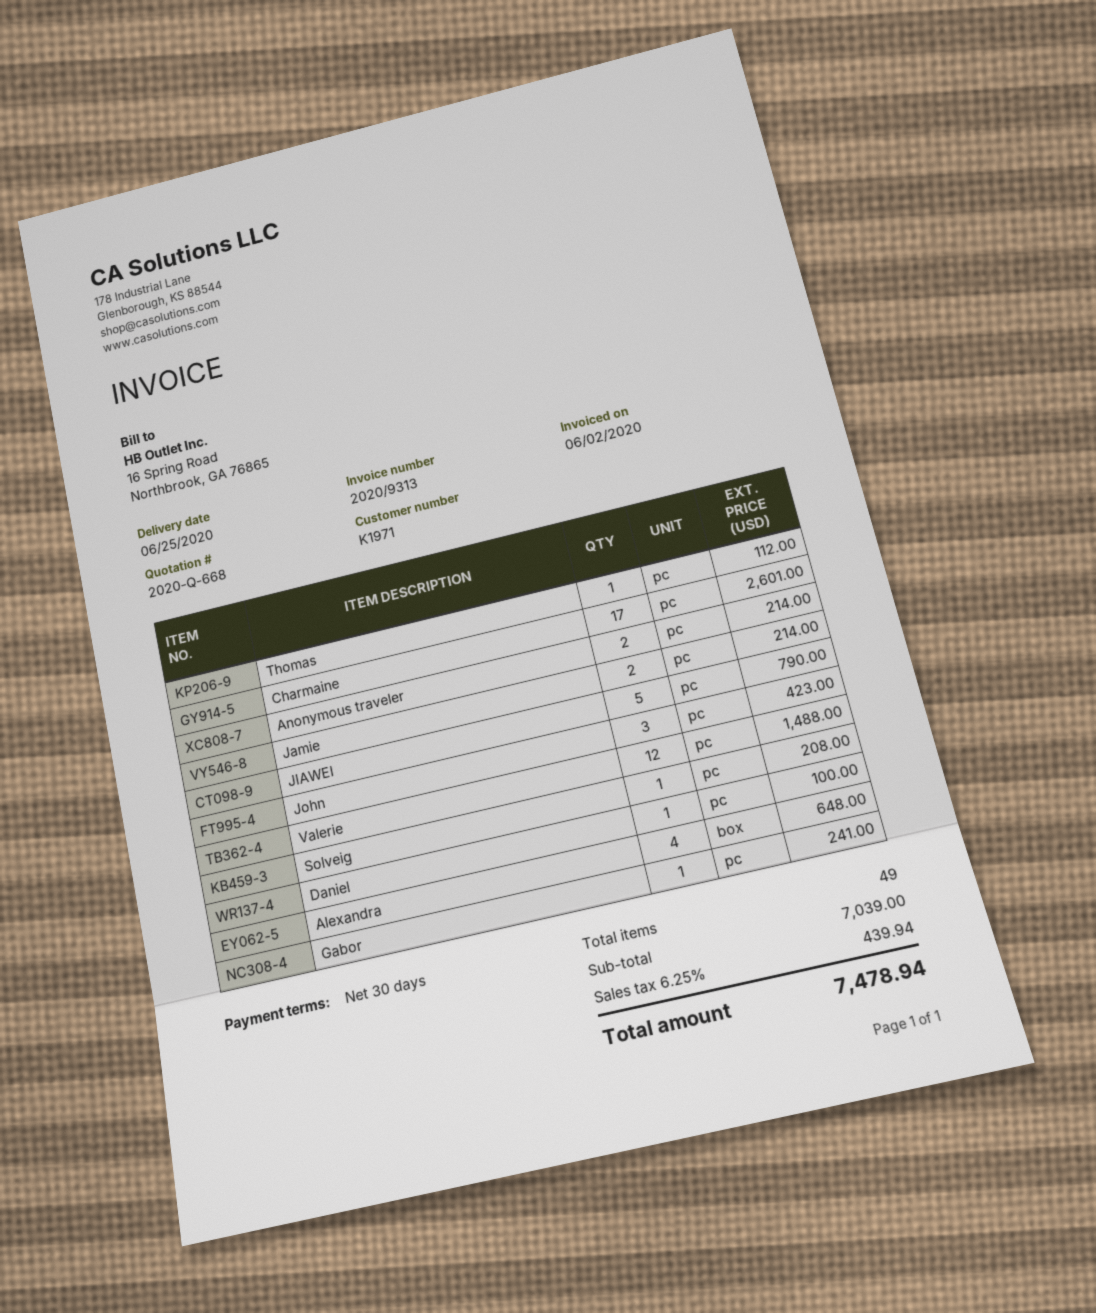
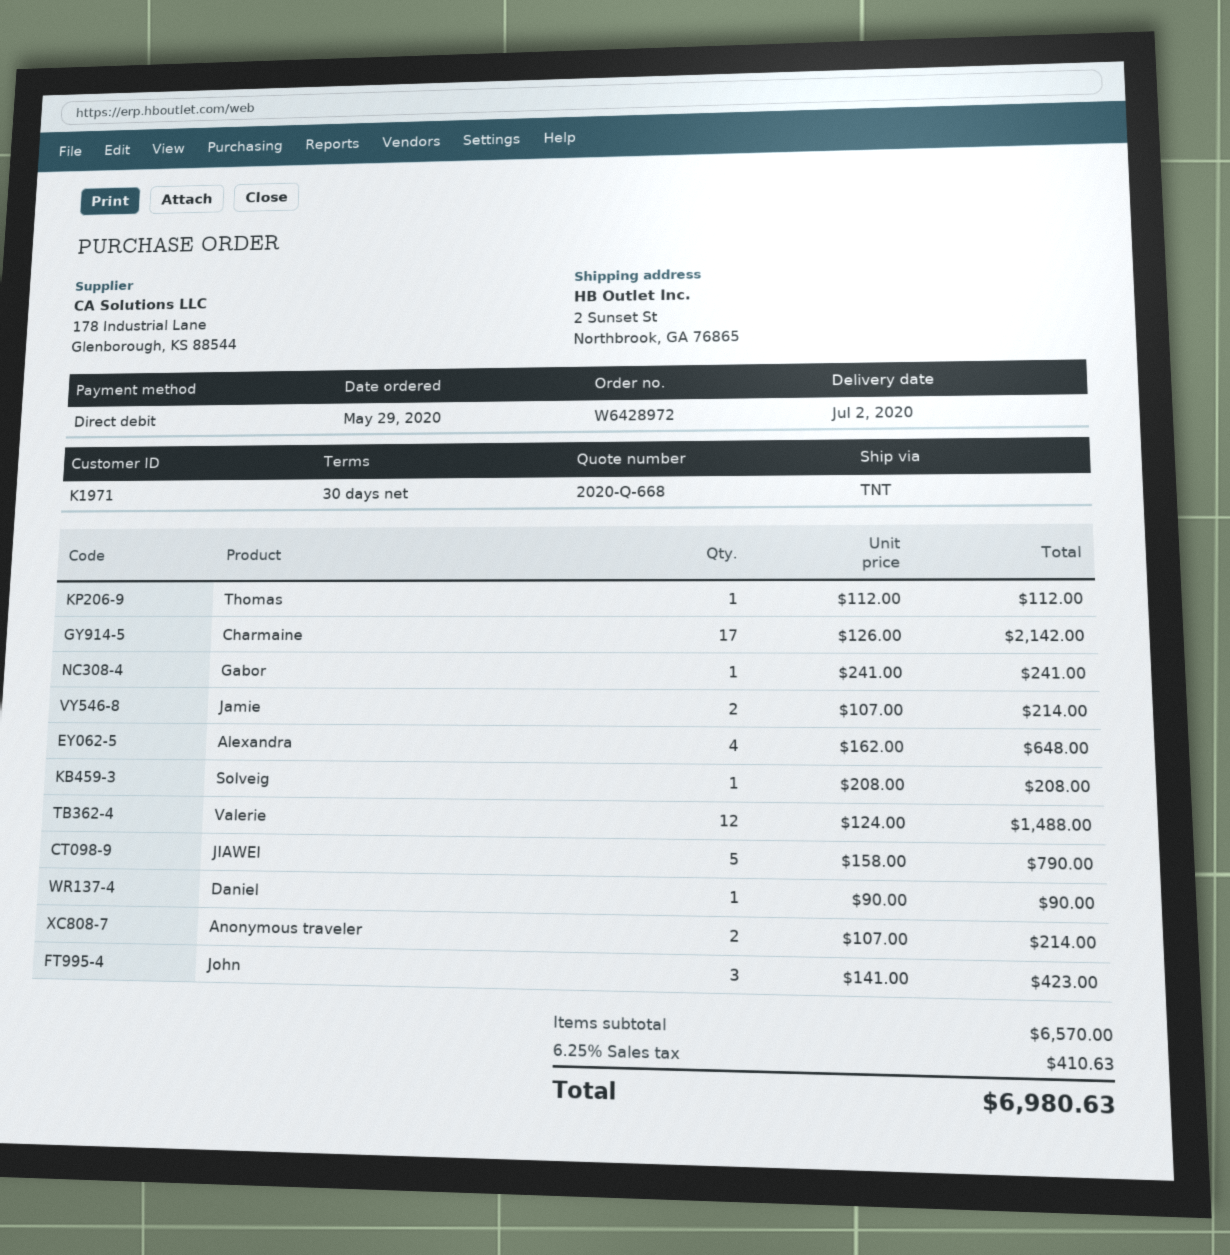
delivery date: 2020-06-25 -> 2020-07-02
Charmaine: 17 for 2601.00 -> 17 for 2142.00
Daniel: 1 for 100.00 -> 1 for 90.00
subtotal: 7039.00 -> 6570.00
tax: 6.25% = 439.94 -> 6.25% = 410.63
total: 7478.94 -> 6980.63

